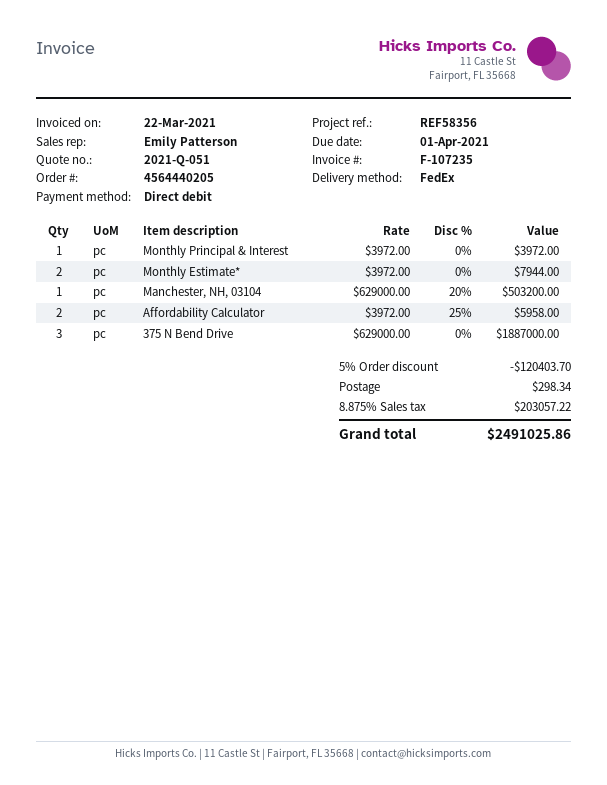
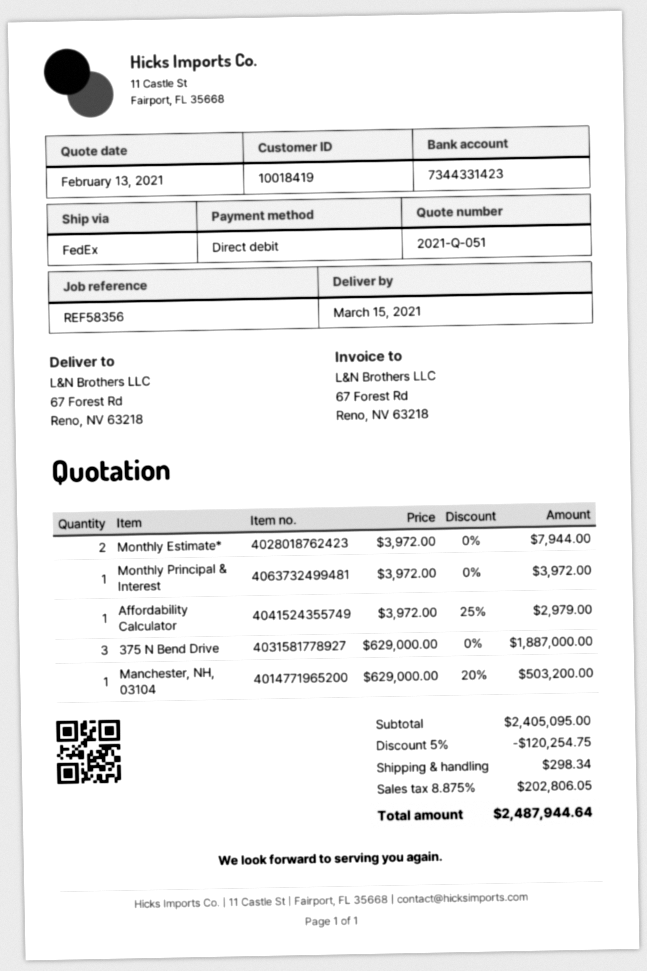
Affordability Calculator: 2 x 3972.00 - 25% = 5958.00 -> 1 x 3972.00 - 25% = 2979.00
discount: 5% = 120403.70 -> 5% = 120254.75
tax: 8.875% = 203057.22 -> 8.875% = 202806.05
total: 2491025.86 -> 2487944.64

